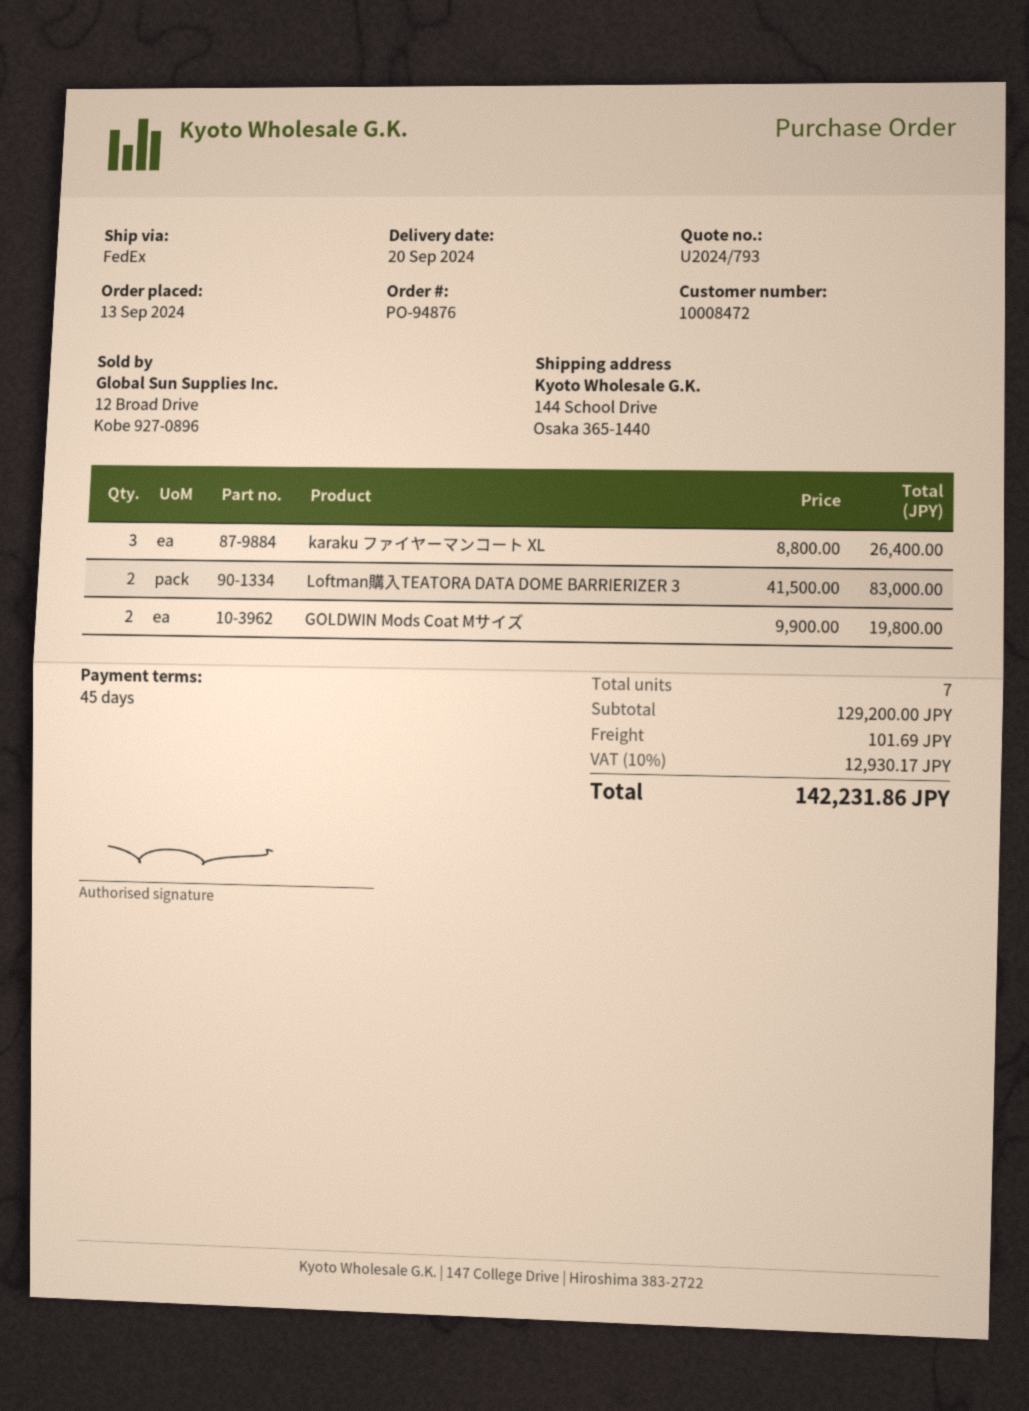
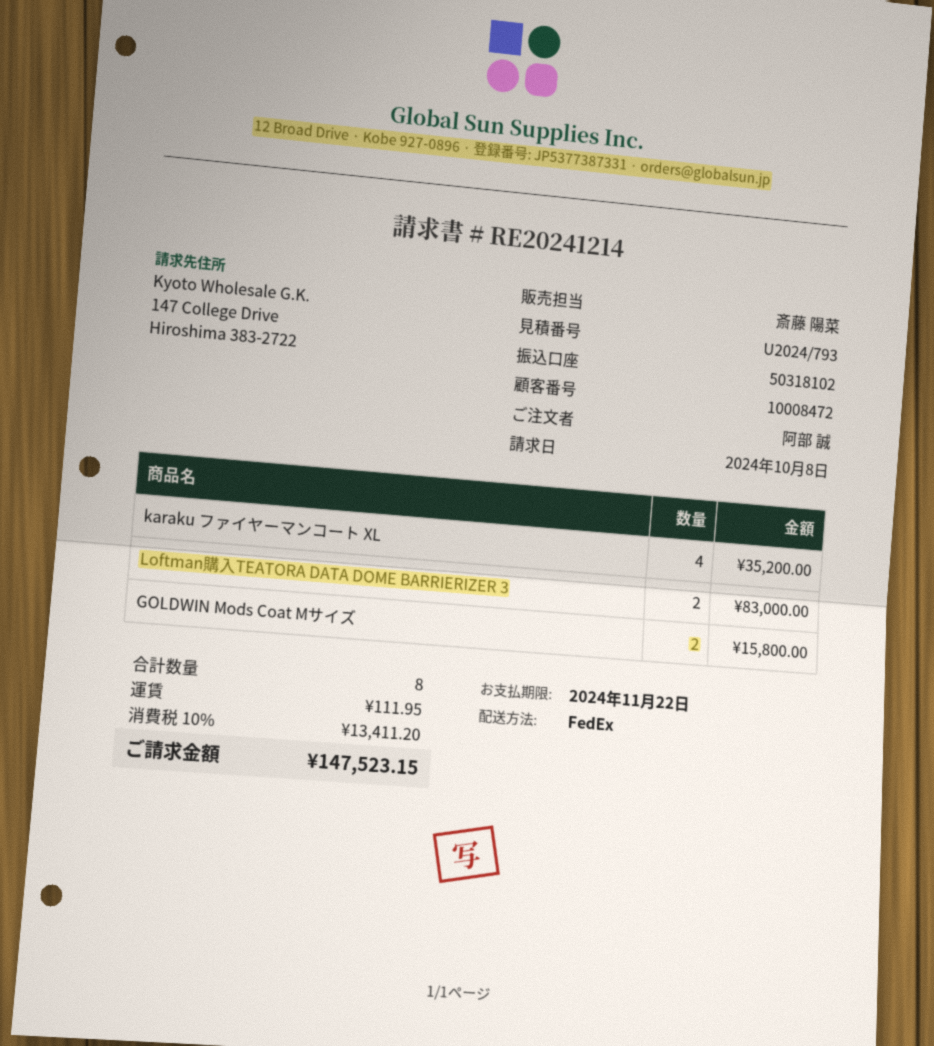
karaku ファイヤーマンコート XL: 3 for 26400.00 -> 4 for 35200.00
GOLDWIN Mods Coat Mサイズ: 2 for 19800.00 -> 2 for 15800.00
total quantity: 7 -> 8
shipping: 101.69 -> 111.95
tax: 10% = 12930.17 -> 10% = 13411.20
total: 142231.86 -> 147523.15

